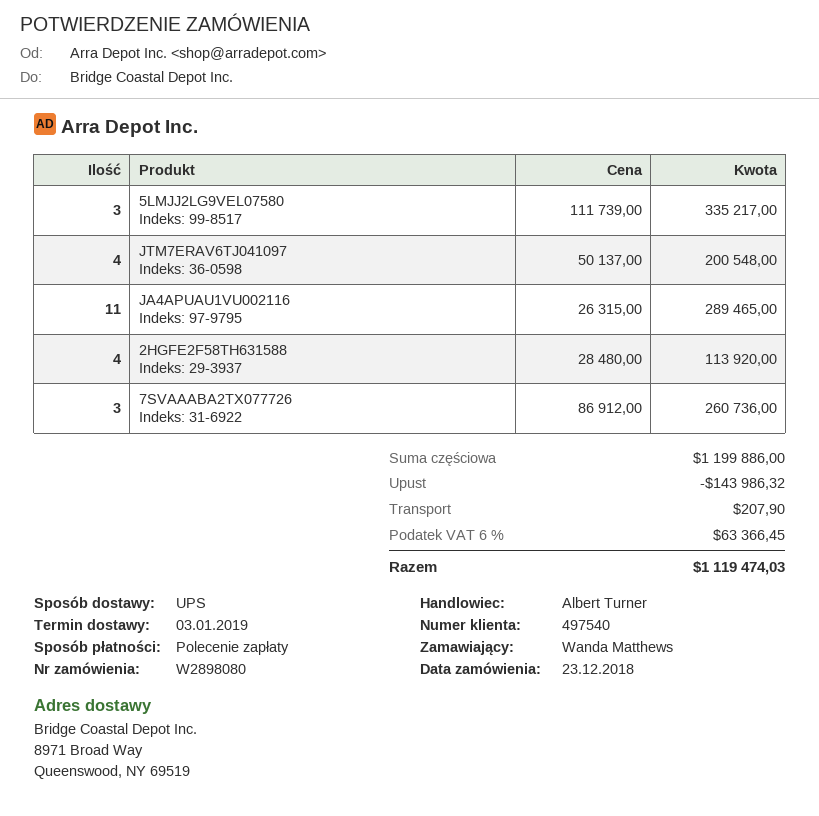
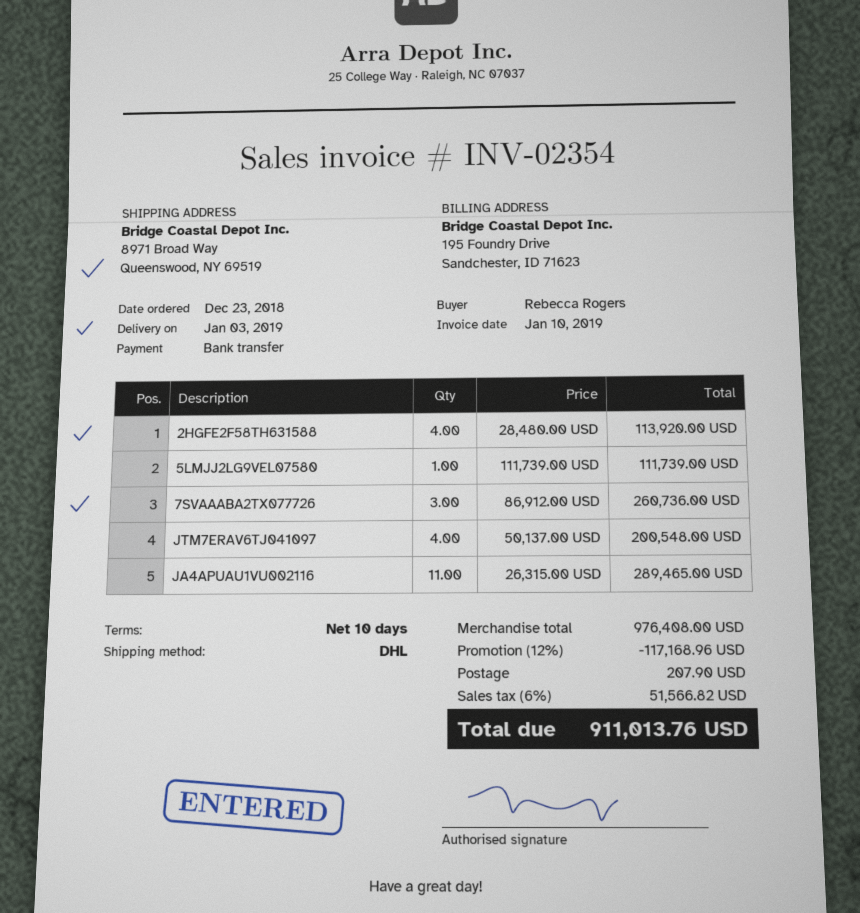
ordered by: Wanda Matthews -> Rebecca Rogers
payment method: direct debit -> bank transfer
shipping method: UPS -> DHL
5LMJJ2LG9VEL07580: 3 x 111739.00 = 335217.00 -> 1 x 111739.00 = 111739.00
subtotal: 1199886.00 -> 976408.00
discount: 143986.32 -> 117168.96
tax: 6% = 63366.45 -> 6% = 51566.82
total: 1119474.03 -> 911013.76

